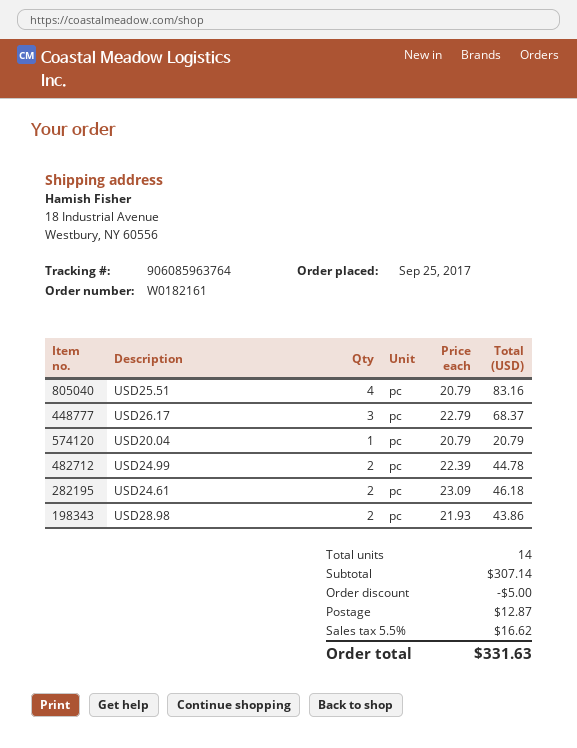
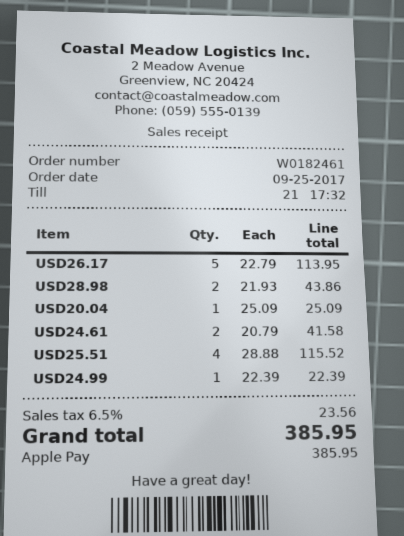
order number: W0182161 -> W0182461
USD25.51: 4 x 20.79 = 83.16 -> 4 x 28.88 = 115.52
USD26.17: 3 x 22.79 = 68.37 -> 5 x 22.79 = 113.95
USD20.04: 1 x 20.79 = 20.79 -> 1 x 25.09 = 25.09
USD24.99: 2 x 22.39 = 44.78 -> 1 x 22.39 = 22.39
USD24.61: 2 x 23.09 = 46.18 -> 2 x 20.79 = 41.58
discount: 5.00 -> none
shipping: 12.87 -> none
tax: 5.5% = 16.62 -> 6.5% = 23.56
total: 331.63 -> 385.95

